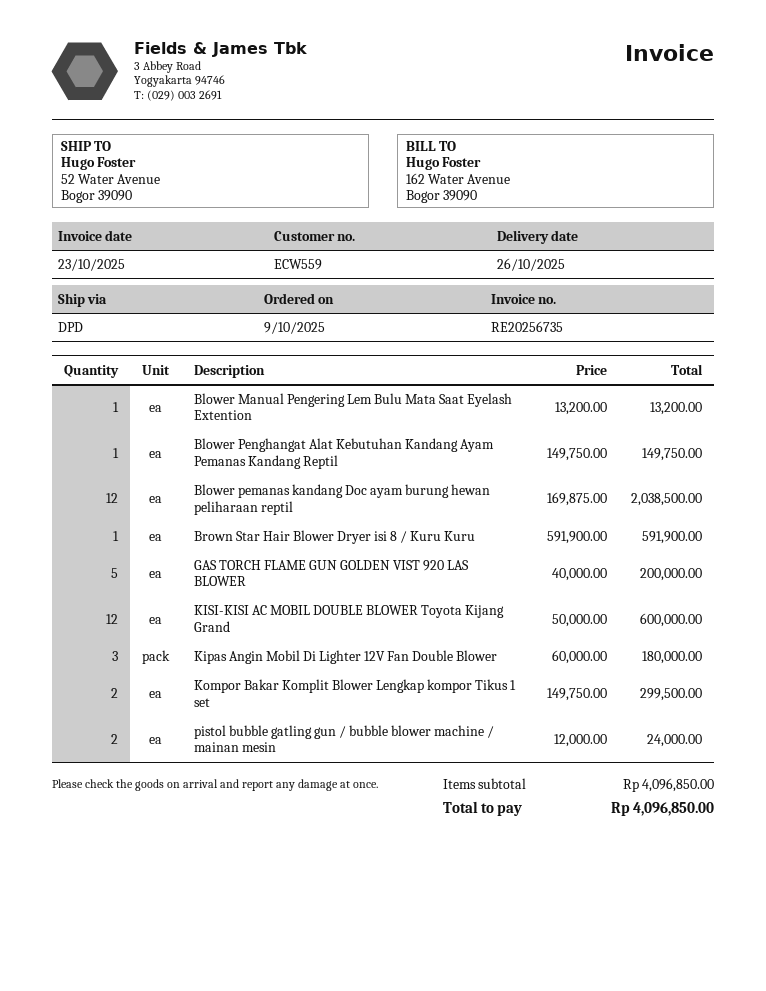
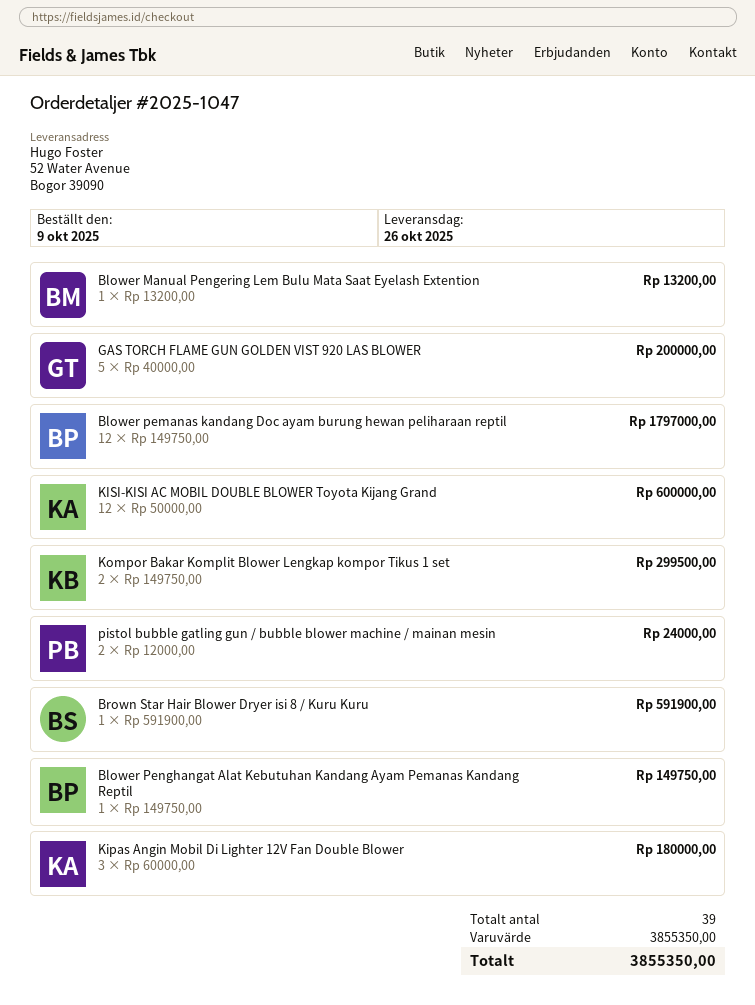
Blower pemanas kandang Doc ayam burung hewan peliharaan reptil: 12 x 169875.00 = 2038500.00 -> 12 x 149750.00 = 1797000.00
subtotal: 4096850.00 -> 3855350.00
total: 4096850.00 -> 3855350.00

